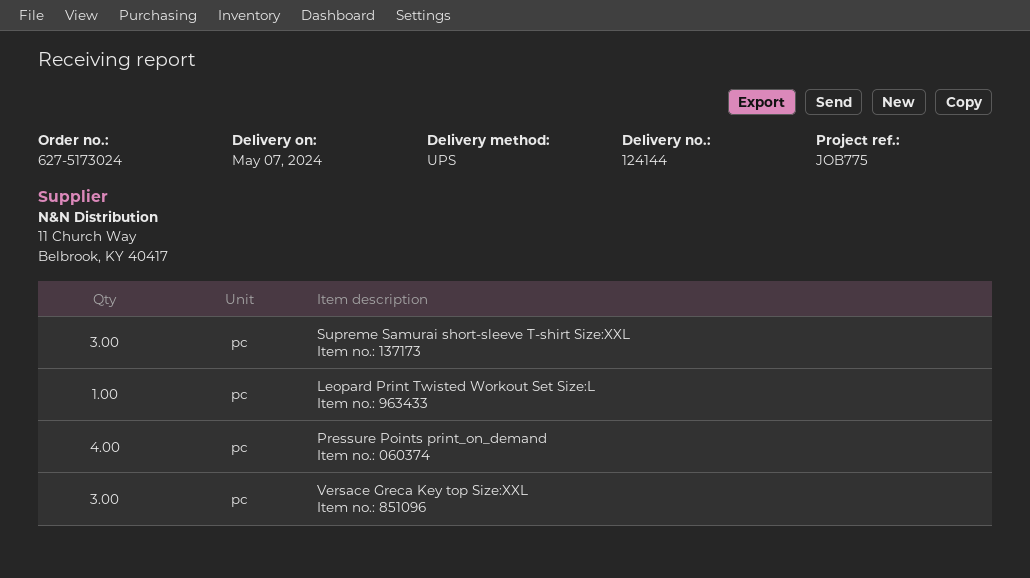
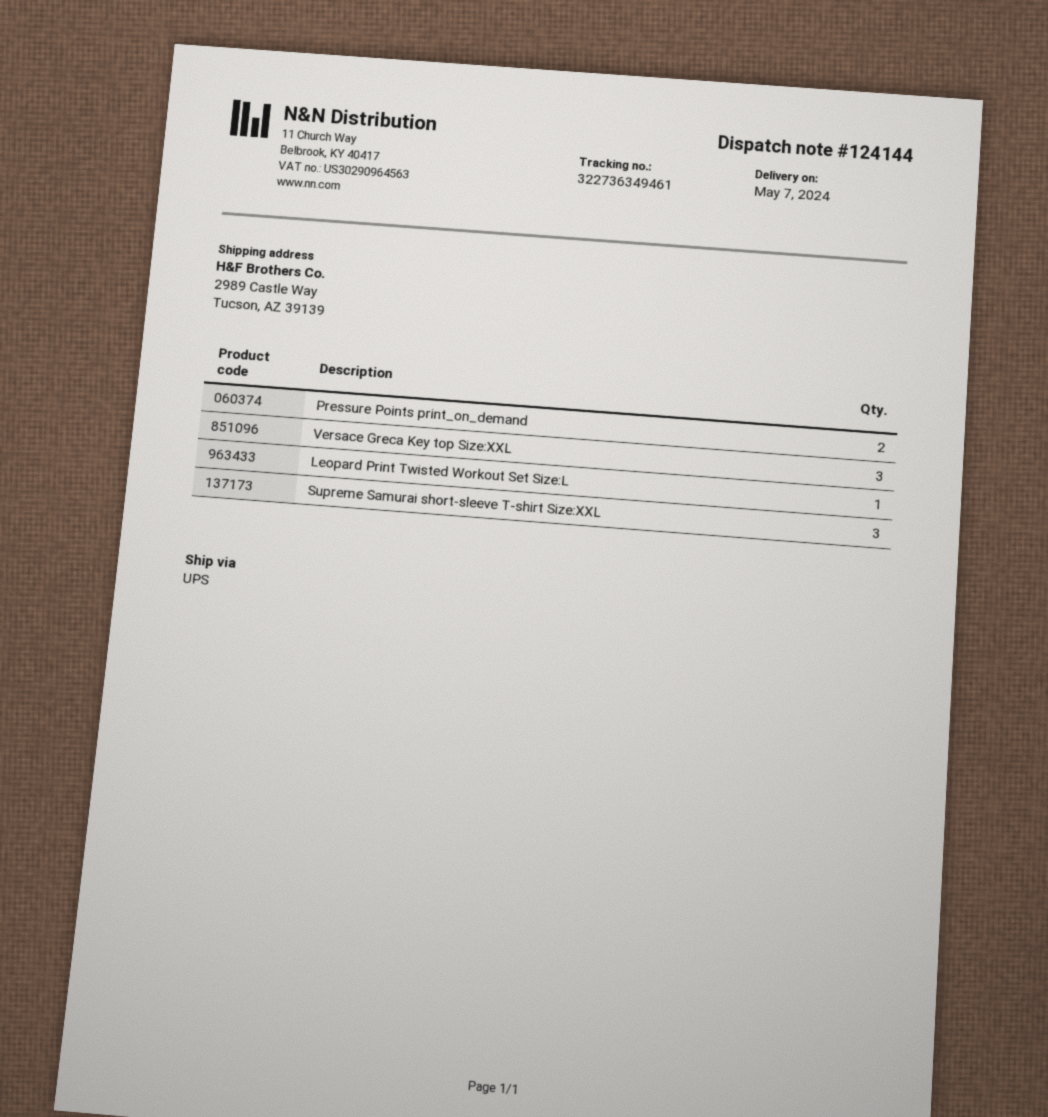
Pressure Points print_on_demand: 4 -> 2

